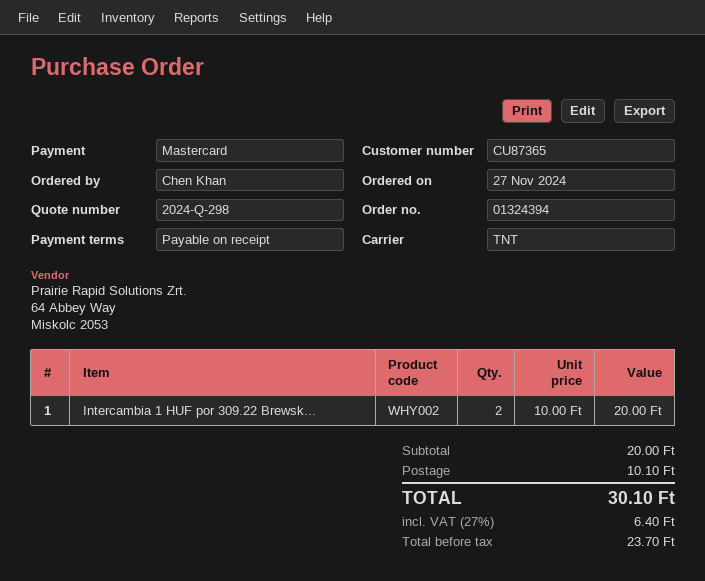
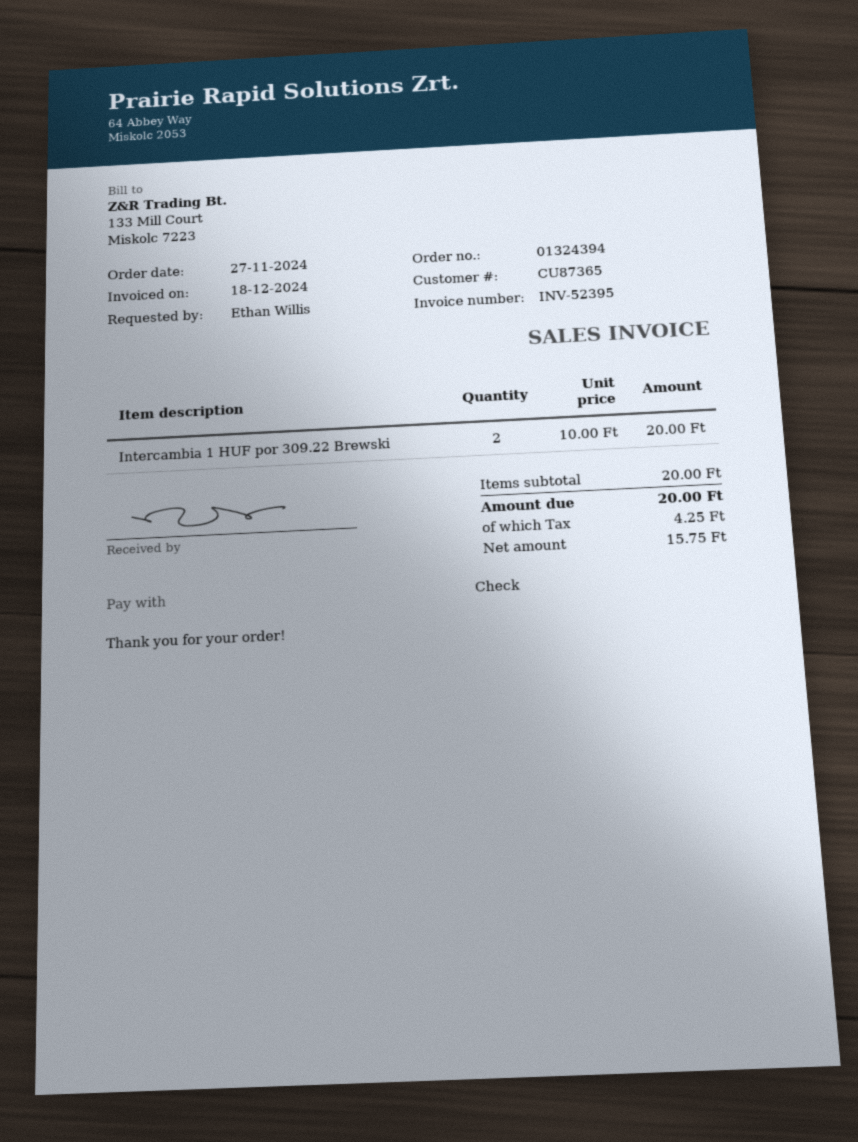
ordered by: Chen Khan -> Ethan Willis
payment method: Mastercard -> cheque
shipping: 10.10 -> none
net: 23.70 -> 15.75
tax: 6.40 -> 4.25
total: 30.10 -> 20.00

